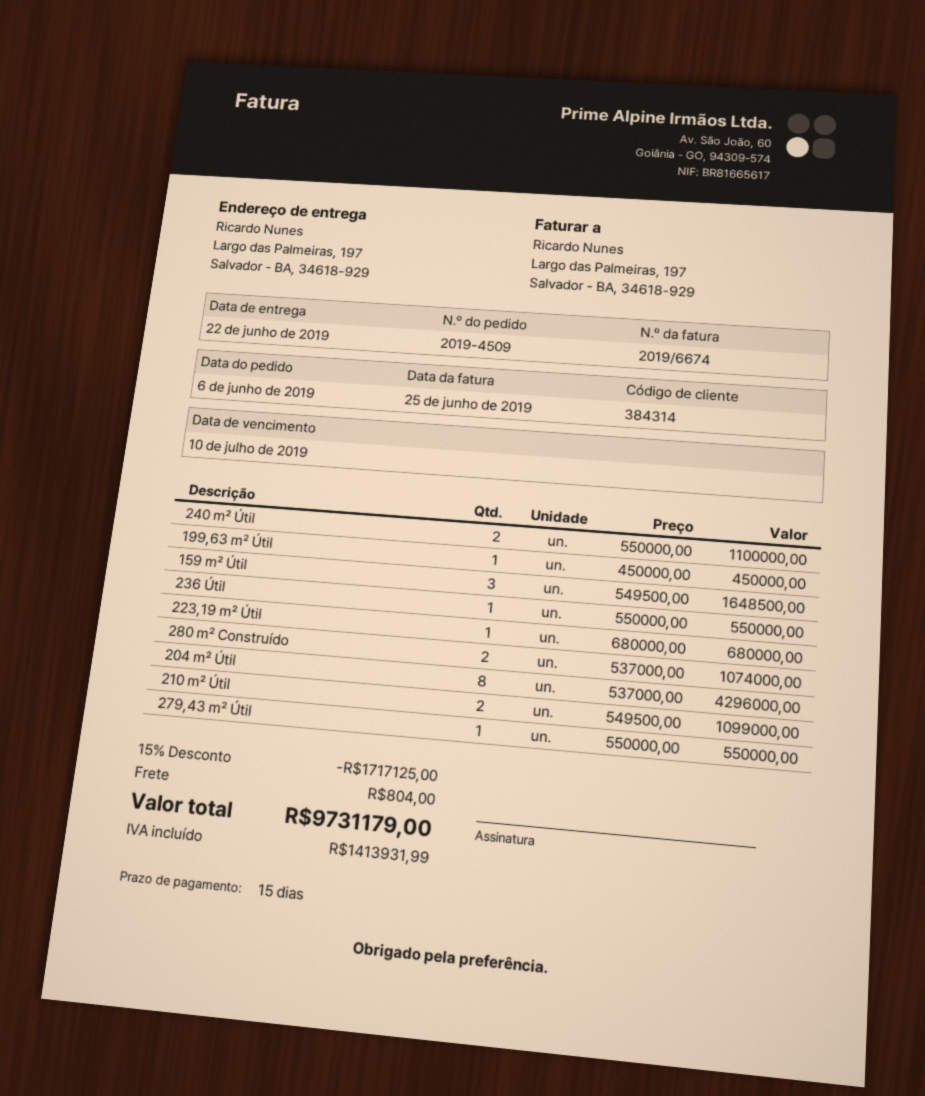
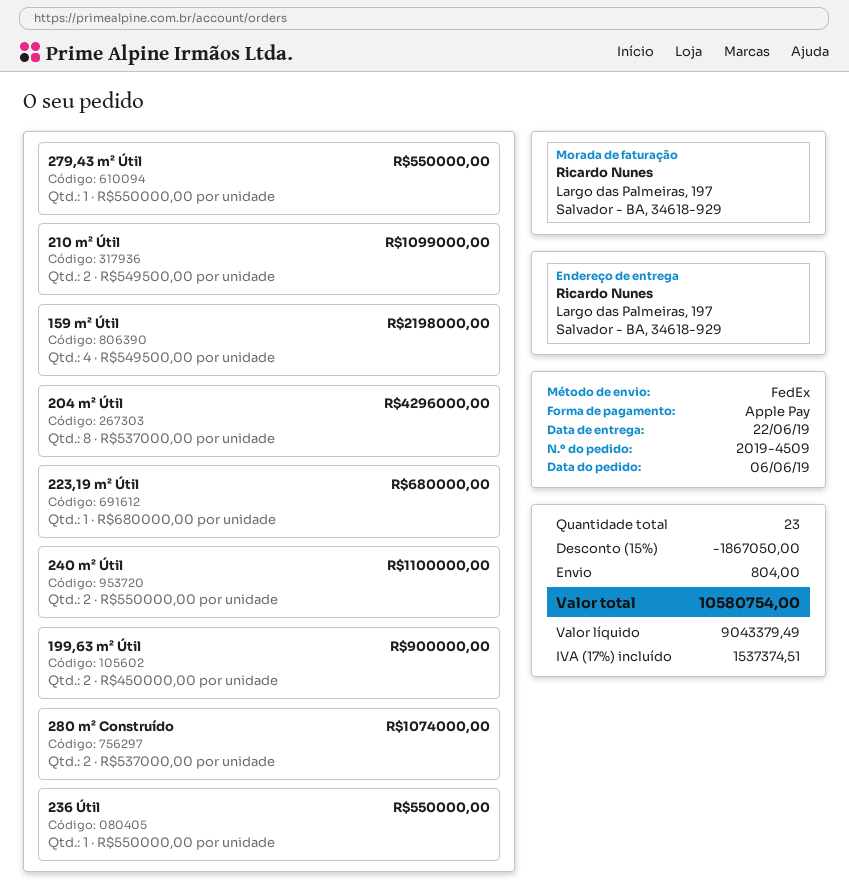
199,63 m² Útil: 1 x 450000.00 = 450000.00 -> 2 x 450000.00 = 900000.00
159 m² Útil: 3 x 549500.00 = 1648500.00 -> 4 x 549500.00 = 2198000.00
discount: 15% = 1717125.00 -> 15% = 1867050.00
tax: 1413931.99 -> 1537374.51
total: 9731179.00 -> 10580754.00

